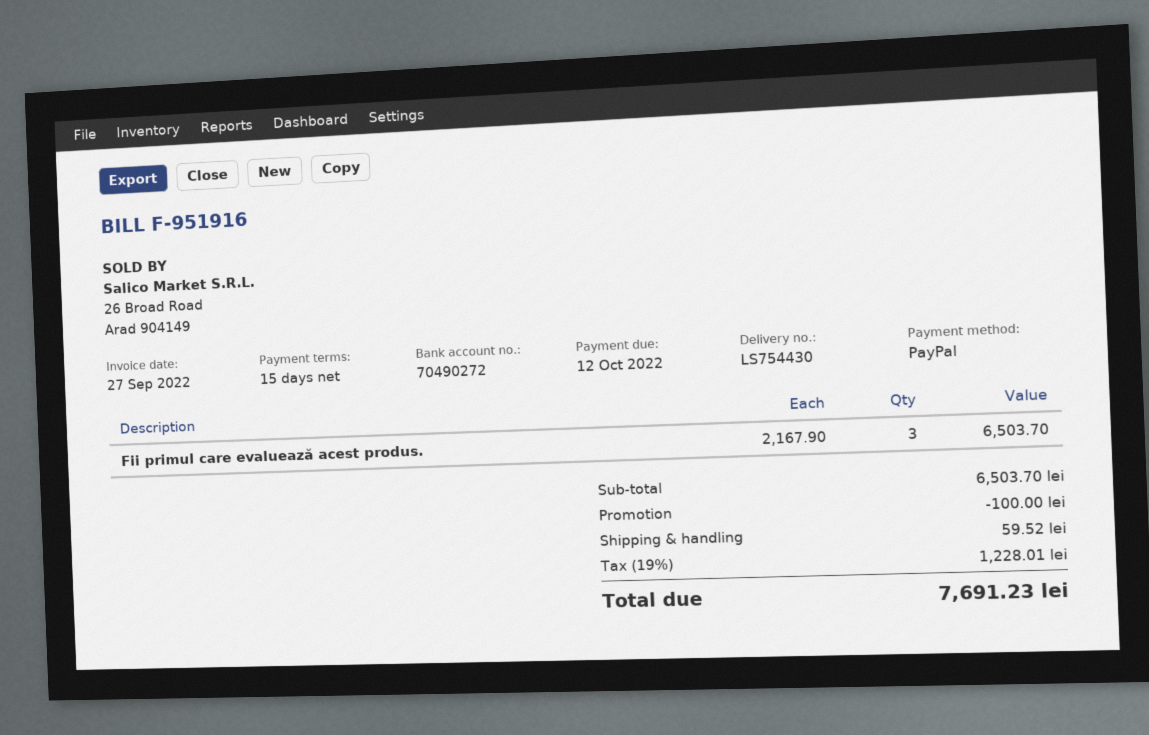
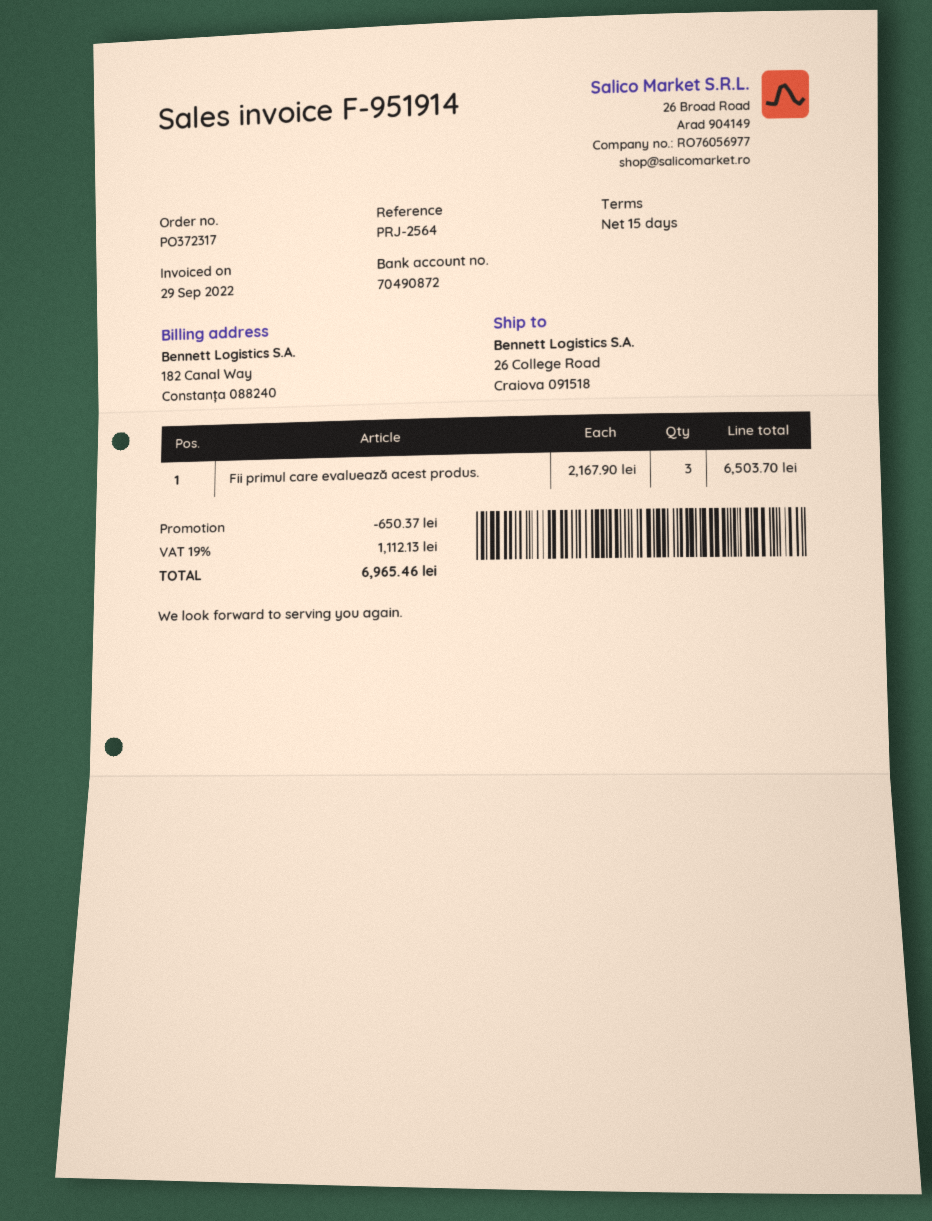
invoice number: F-951916 -> F-951914
invoice date: 2022-09-27 -> 2022-09-29
bank account: 70490272 -> 70490872
discount: 100.00 -> 650.37
shipping: 59.52 -> none
tax: 19% = 1228.01 -> 19% = 1112.13
total: 7691.23 -> 6965.46

